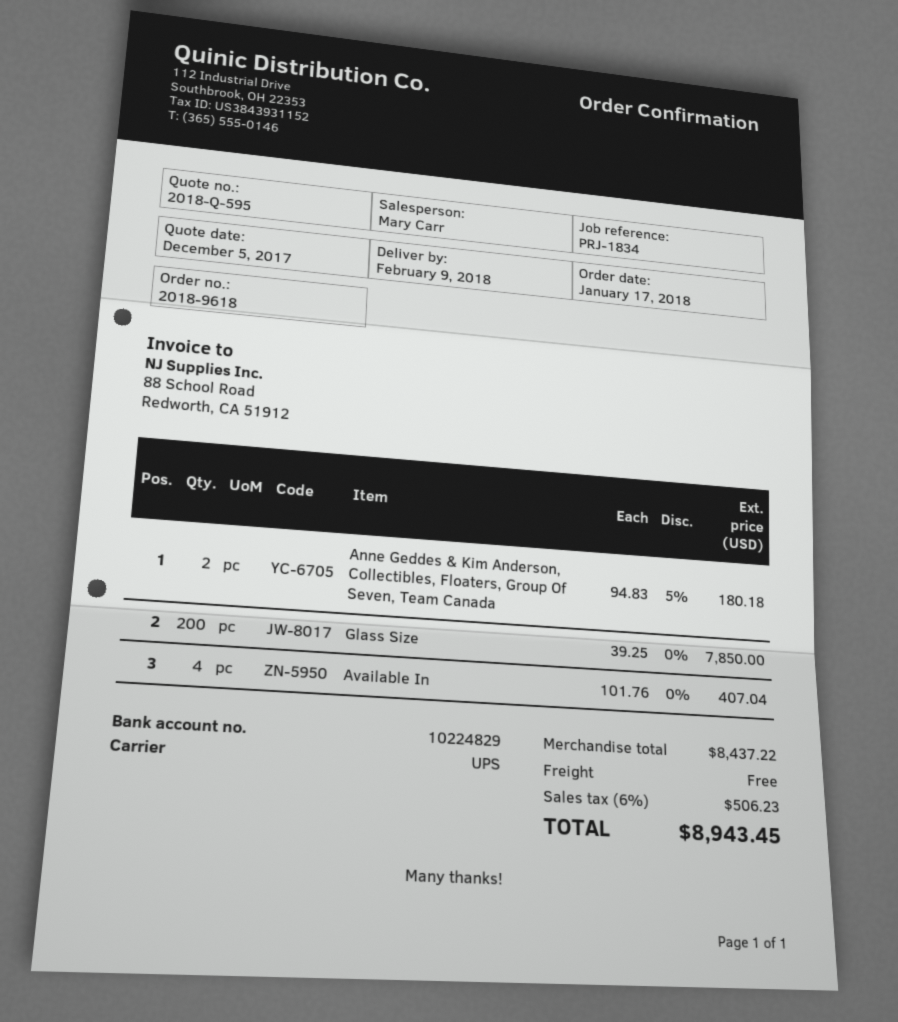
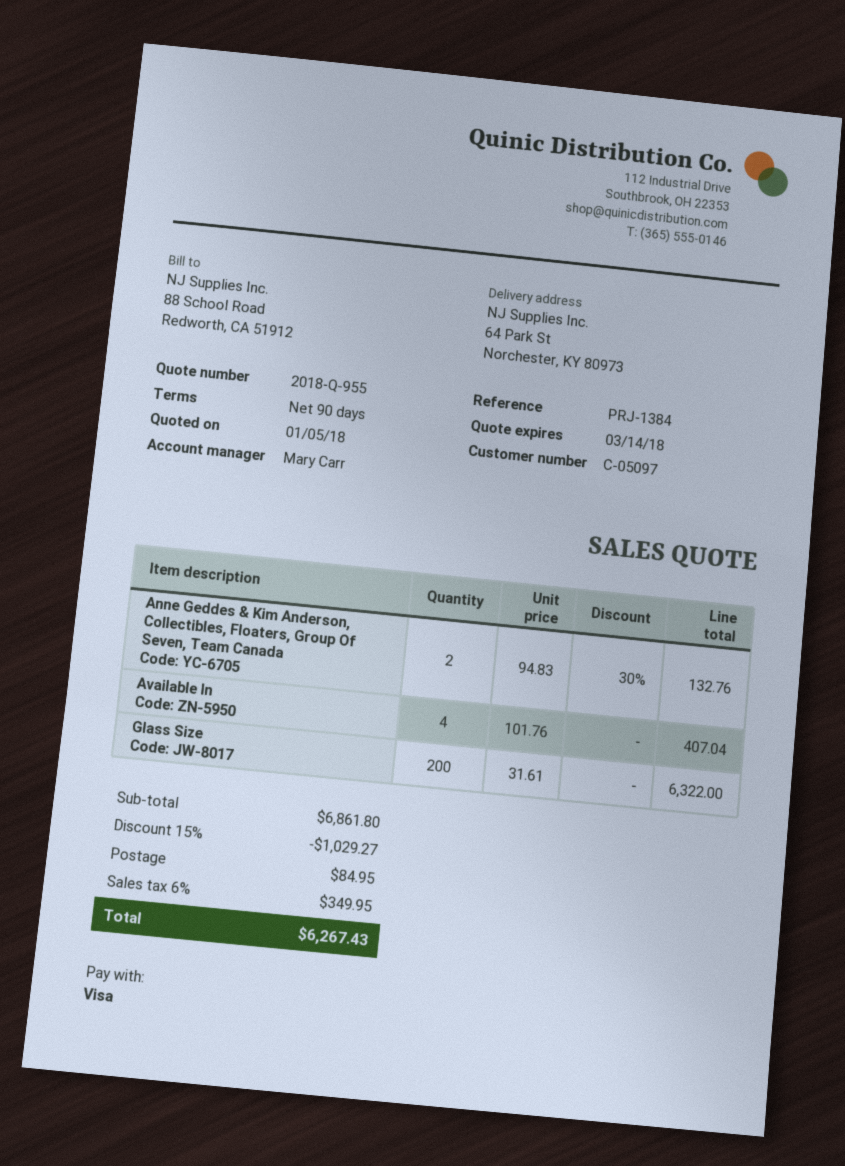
quote number: 2018-Q-595 -> 2018-Q-955
quote date: 2017-12-05 -> 2018-01-05
reference: PRJ-1834 -> PRJ-1384
Anne Geddes & Kim Anderson, Collectibles, Floaters, Group Of Seven, Team Canada: 2 x 94.83 - 5% = 180.18 -> 2 x 94.83 - 30% = 132.76
Glass Size: 200 x 39.25 = 7850.00 -> 200 x 31.61 = 6322.00
subtotal: 8437.22 -> 6861.80
discount: none -> 15% = 1029.27
shipping: 0.00 -> 84.95
tax: 6% = 506.23 -> 6% = 349.95
total: 8943.45 -> 6267.43

